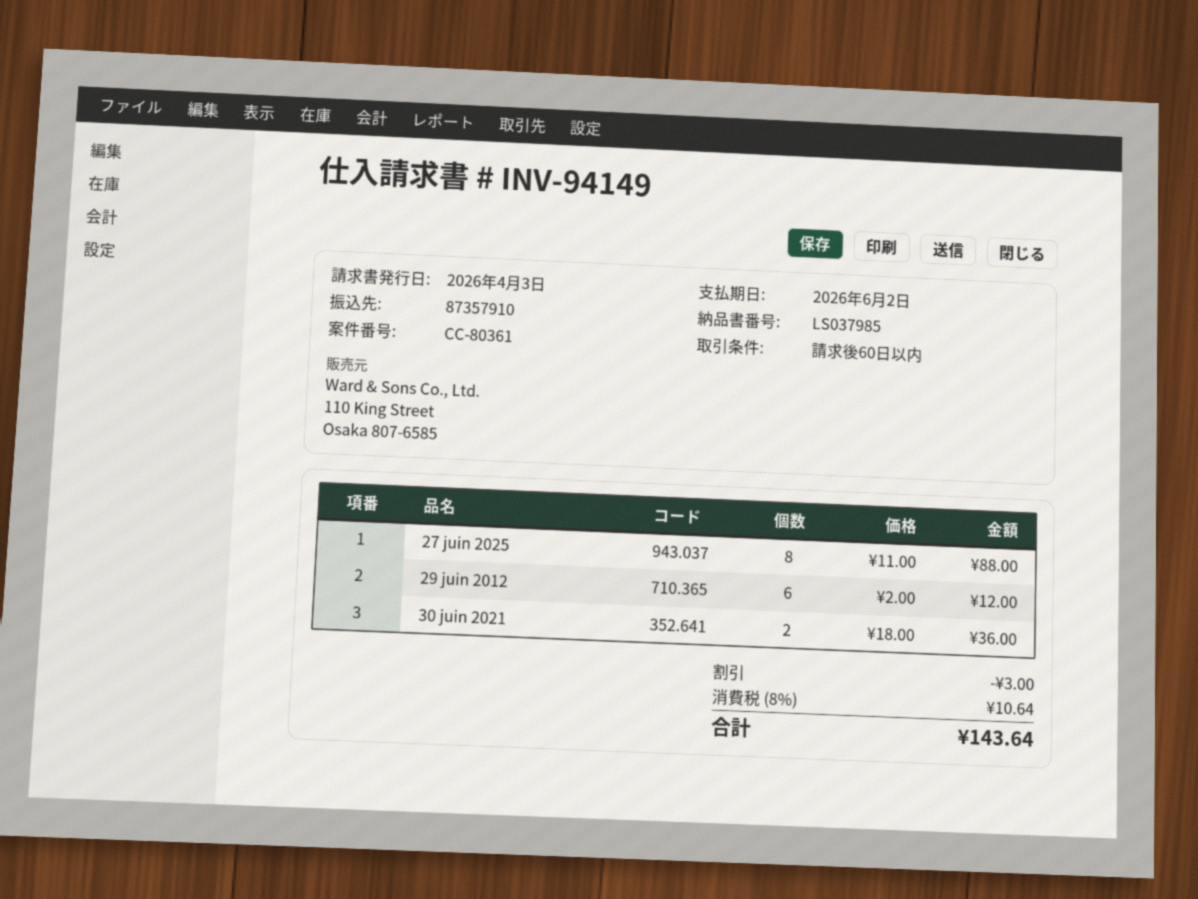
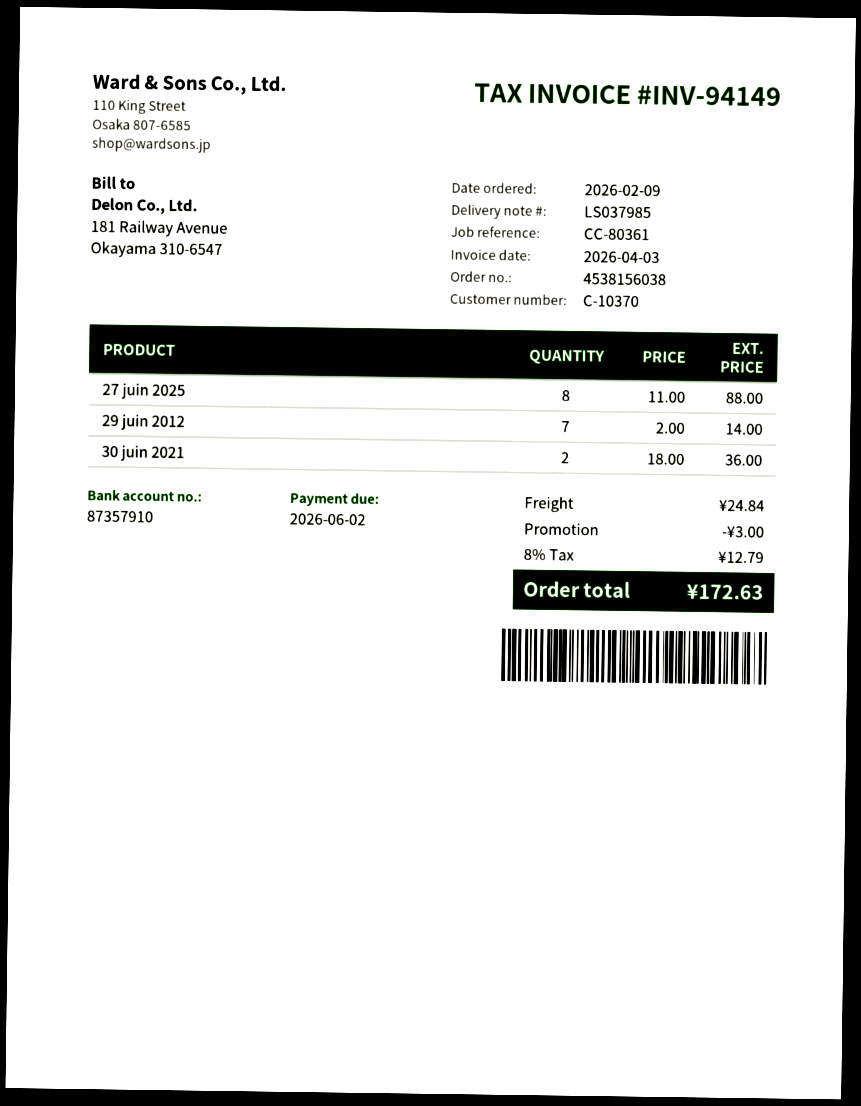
29 juin 2012: 6 x 2.00 = 12.00 -> 7 x 2.00 = 14.00
shipping: none -> 24.84
tax: 8% = 10.64 -> 8% = 12.79
total: 143.64 -> 172.63

